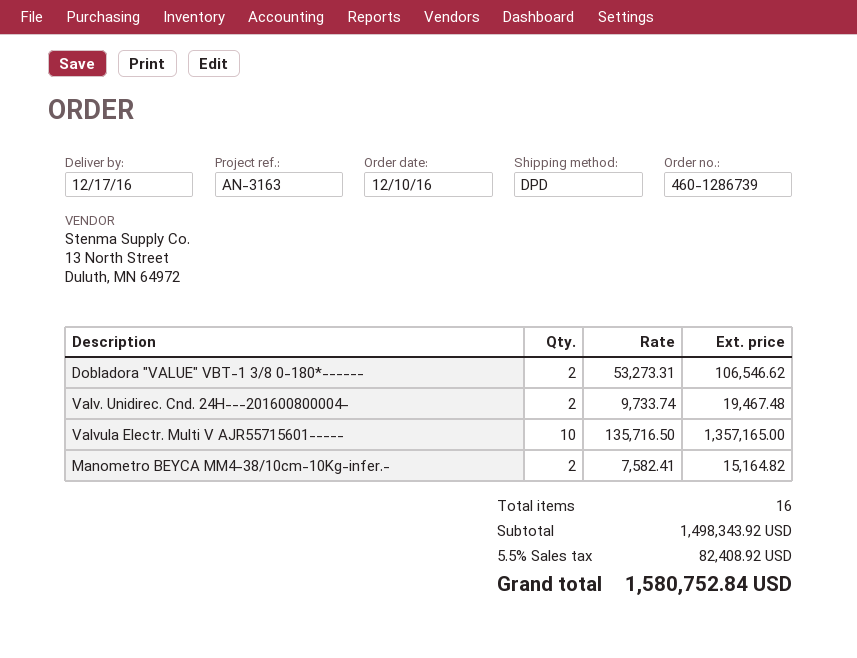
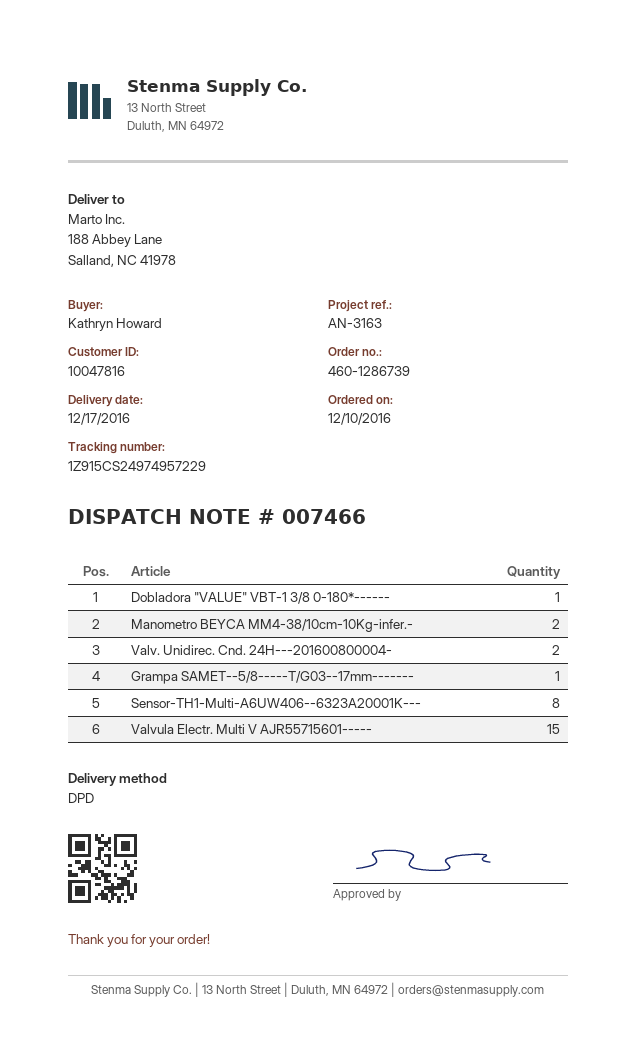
Dobladora "VALUE" VBT-1 3/8 0-180*------: 2 -> 1
Valvula Electr. Multi V AJR55715601-----: 10 -> 15
Grampa SAMET--5/8-----T/G03--17mm-------: none -> 1
Sensor-TH1-Multi-A6UW406--6323A20001K---: none -> 8

